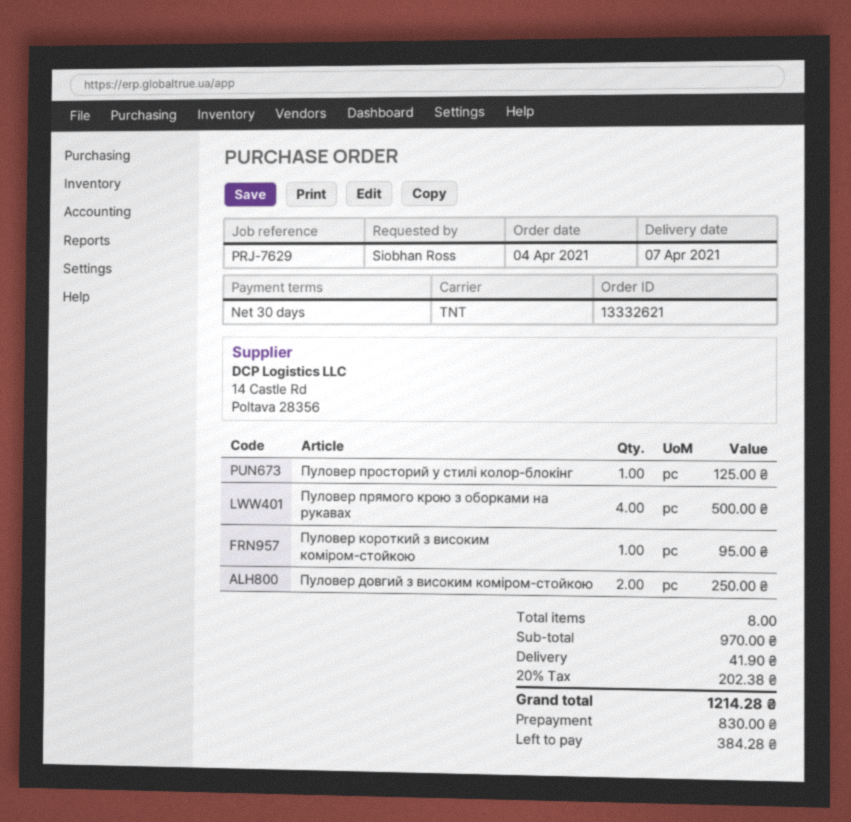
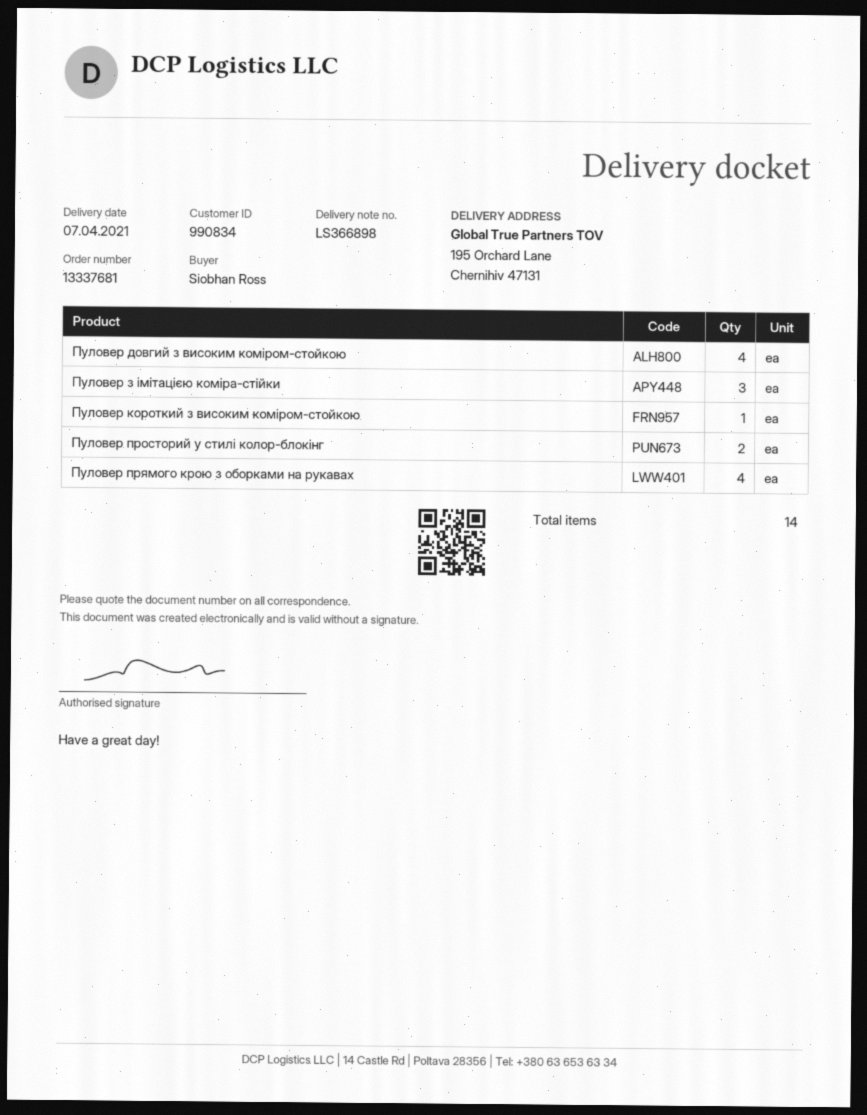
order number: 13332621 -> 13337681
Пуловер просторий у стилі колор-блокінг: 1 -> 2
Пуловер довгий з високим коміром-стойкою: 2 -> 4
Пуловер з імітацією коміра-стійки: none -> 3
total quantity: 8 -> 14

